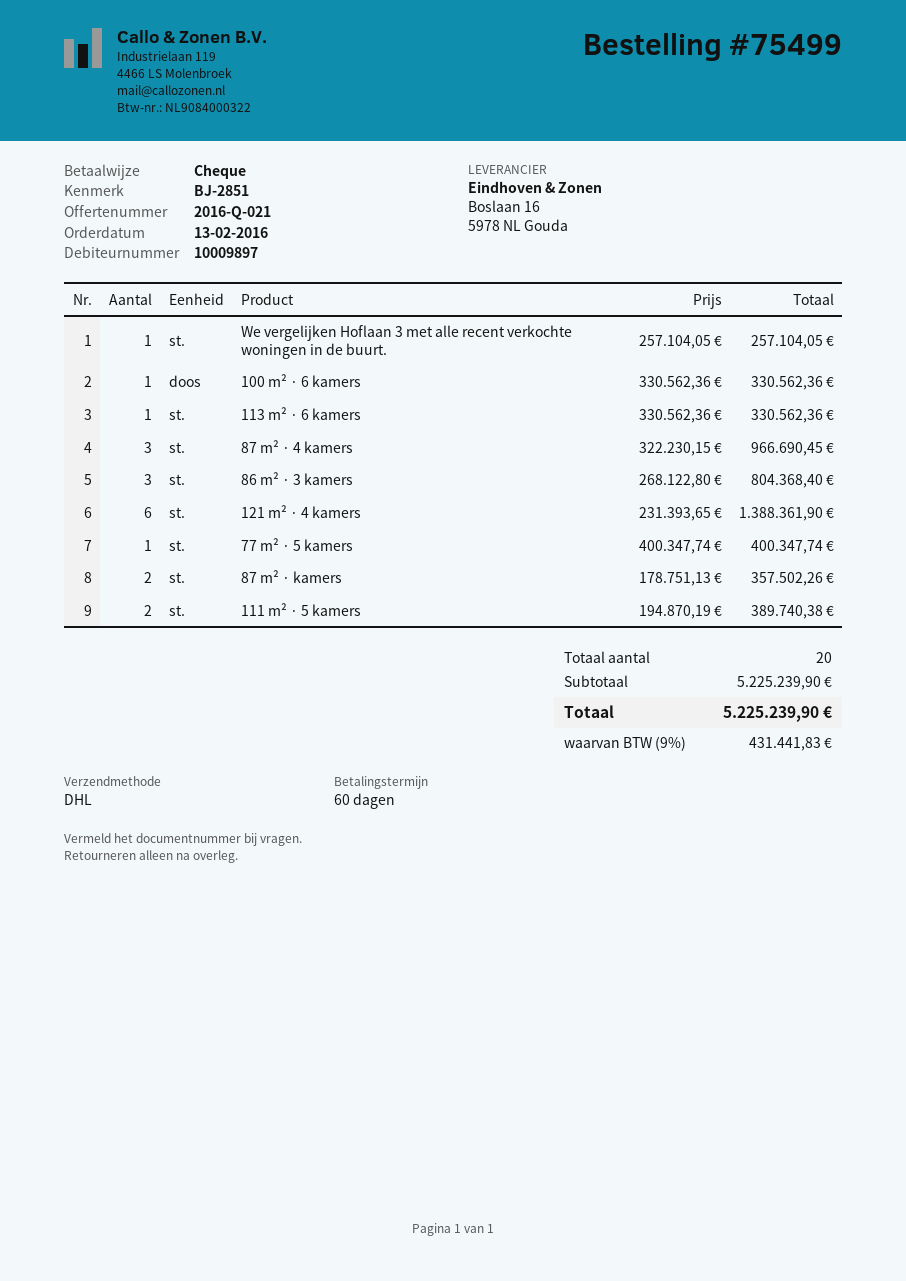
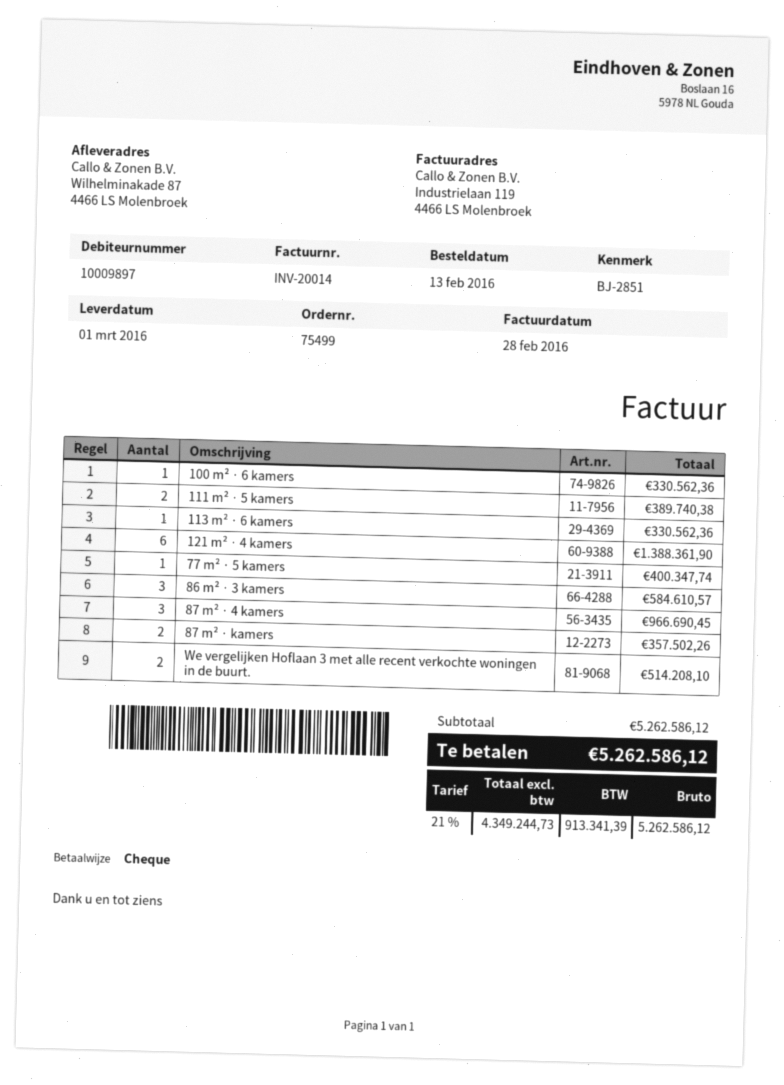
We vergelijken Hoflaan 3 met alle recent verkochte woningen in de buurt.: 1 for 257104.05 -> 2 for 514208.10
86 m² · 3 kamers: 3 for 804368.40 -> 3 for 584610.57
subtotal: 5225239.90 -> 5262586.12
tax: 9% = 431441.83 -> 21% = 913341.39
total: 5225239.90 -> 5262586.12

